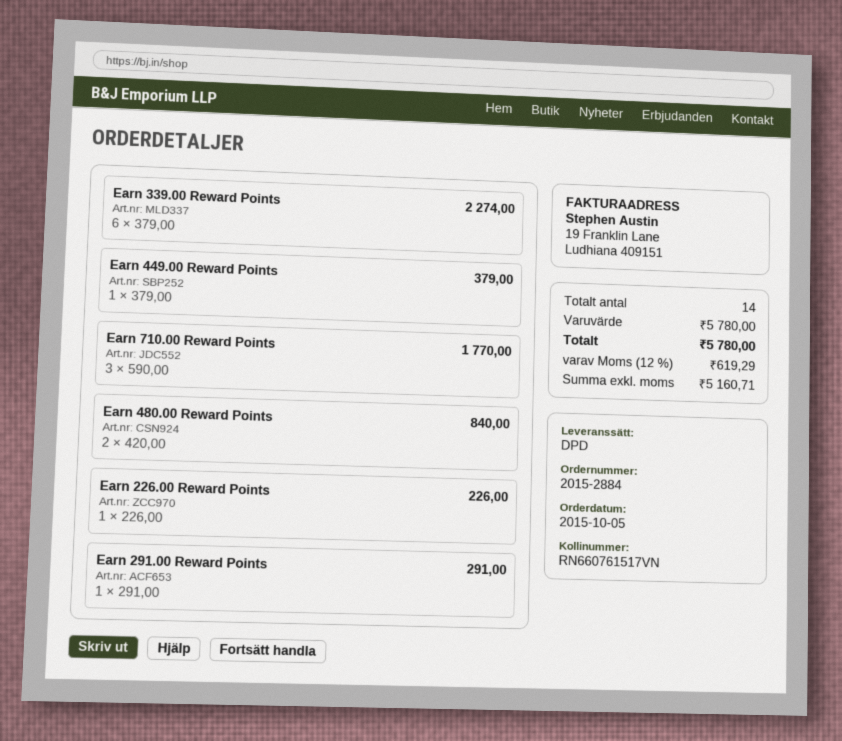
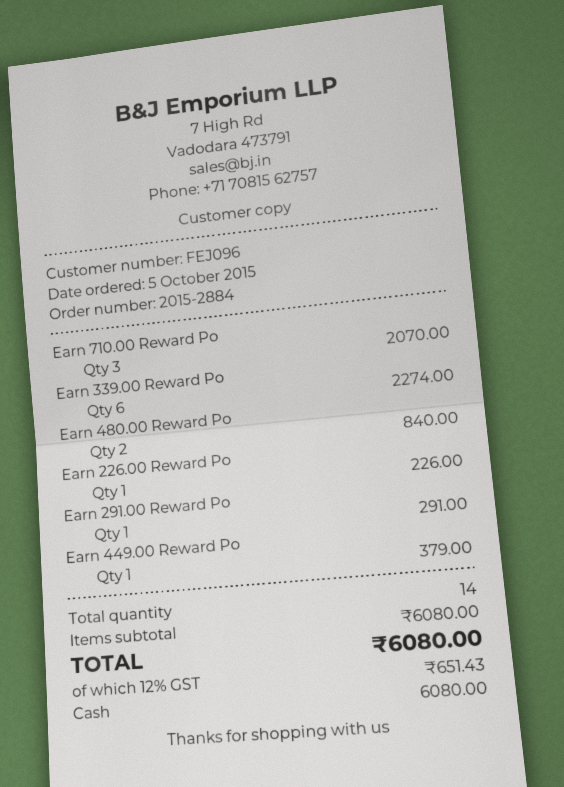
Earn 710.00 Reward Points: 3 for 1770.00 -> 3 for 2070.00
subtotal: 5780.00 -> 6080.00
tax: 12% = 619.29 -> 12% = 651.43
total: 5780.00 -> 6080.00

